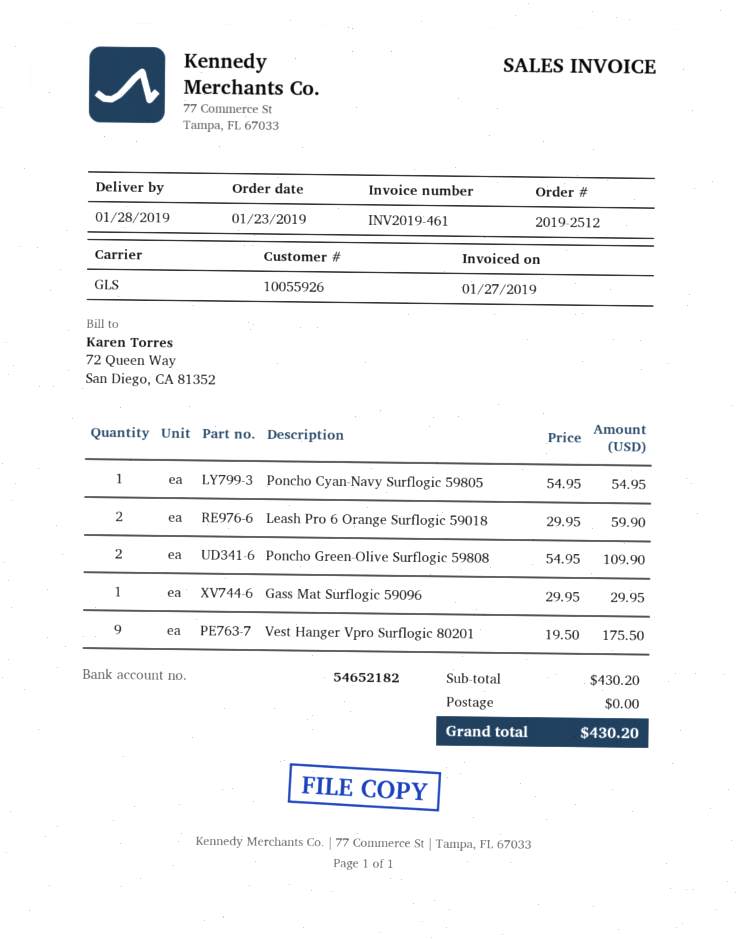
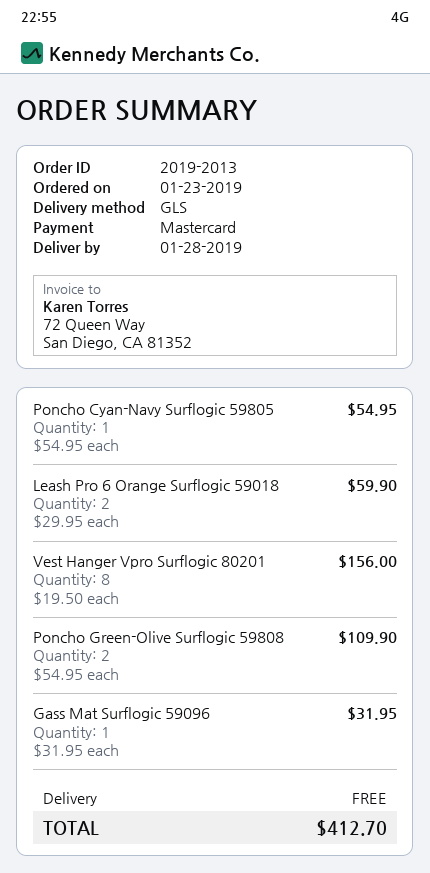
order number: 2019-2512 -> 2019-2013
Gass Mat Surflogic 59096: 1 x 29.95 = 29.95 -> 1 x 31.95 = 31.95
Vest Hanger Vpro Surflogic 80201: 9 x 19.50 = 175.50 -> 8 x 19.50 = 156.00
total: 430.20 -> 412.70

